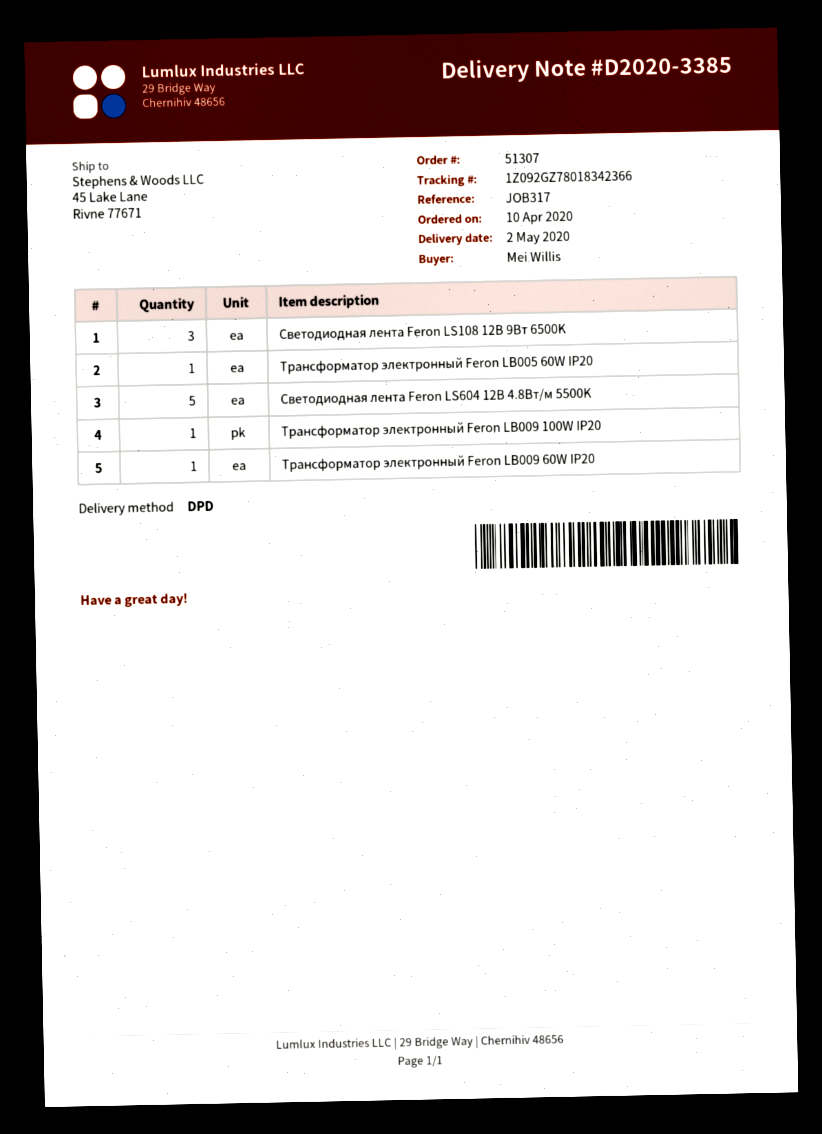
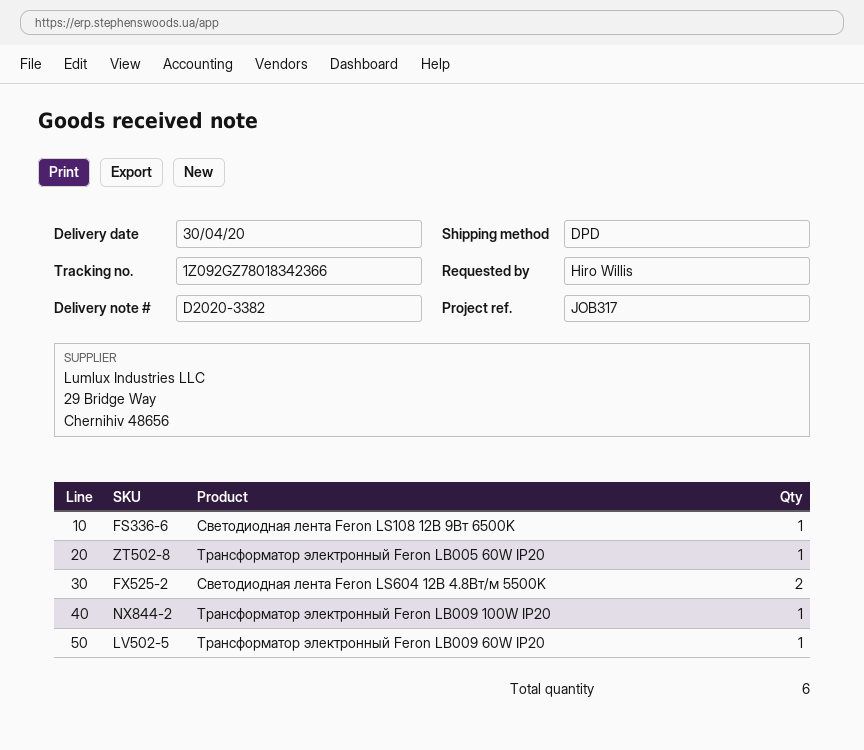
delivery note number: D2020-3385 -> D2020-3382
delivery date: 2020-05-02 -> 2020-04-30
ordered by: Mei Willis -> Hiro Willis
Светодиодная лента Feron LS108 12В 9Вт 6500K: 3 -> 1
Светодиодная лента Feron LS604 12В 4.8Вт/м 5500K: 5 -> 2

